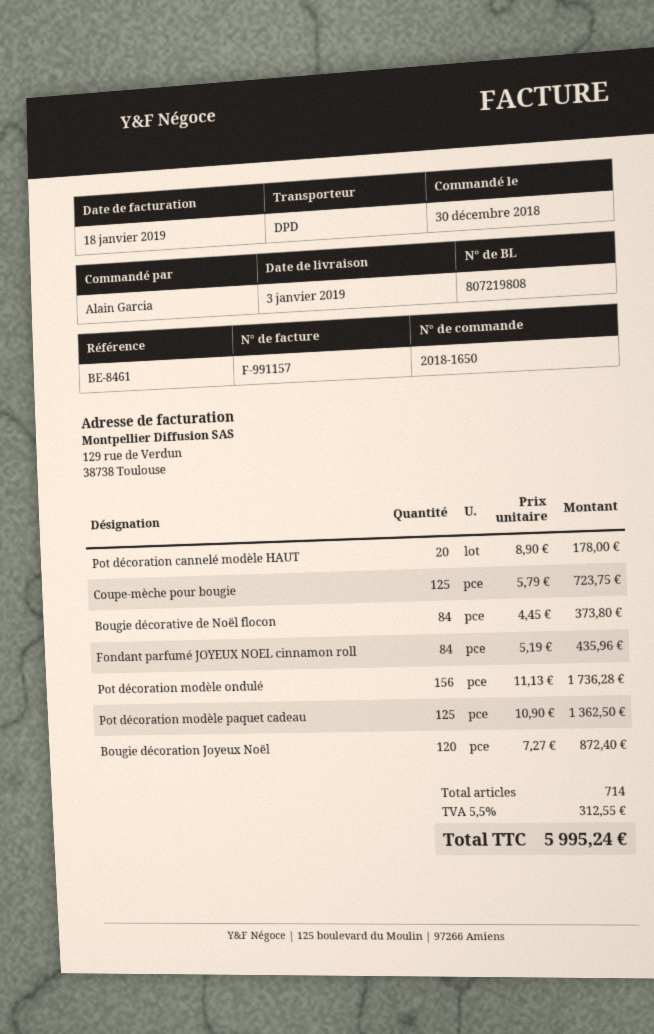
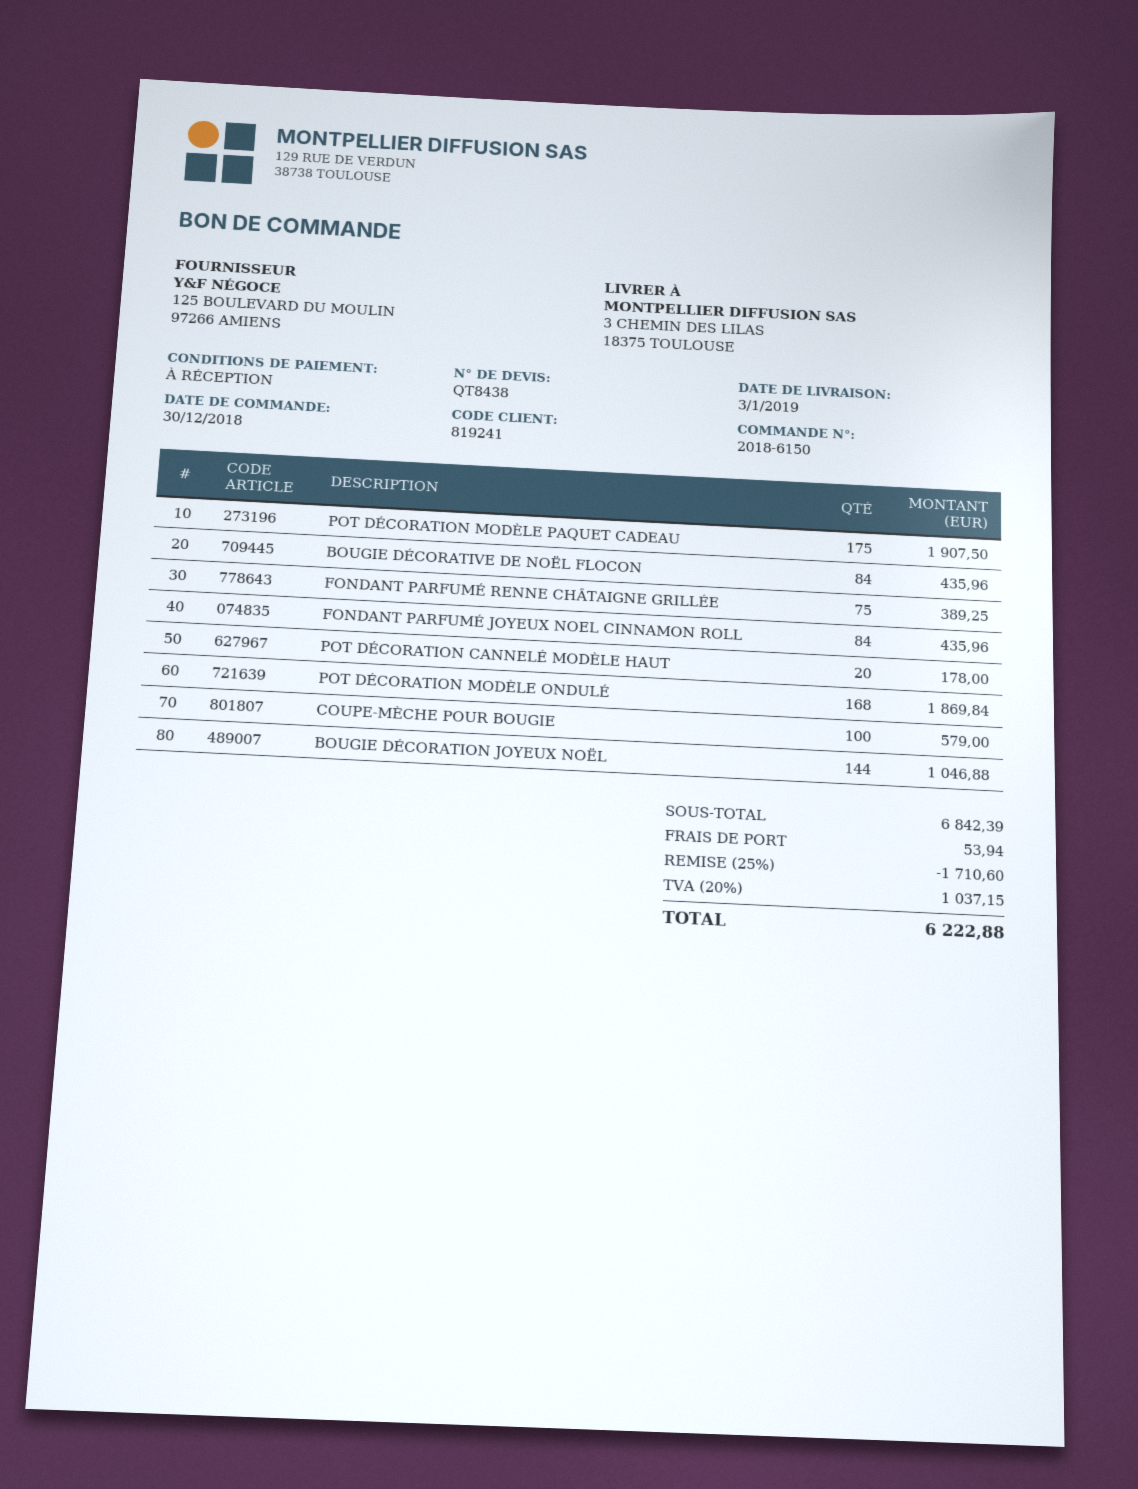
order number: 2018-1650 -> 2018-6150
Coupe-mèche pour bougie: 125 for 723.75 -> 100 for 579.00
Bougie décorative de Noël flocon: 84 for 373.80 -> 84 for 435.96
Pot décoration modèle ondulé: 156 for 1736.28 -> 168 for 1869.84
Pot décoration modèle paquet cadeau: 125 for 1362.50 -> 175 for 1907.50
Bougie décoration Joyeux Noël: 120 for 872.40 -> 144 for 1046.88
FONDANT PARFUMÉ RENNE CHÂTAIGNE GRILLÉE: none -> 75 for 389.25
discount: none -> 25% = 1710.60
shipping: none -> 53.94
tax: 5.5% = 312.55 -> 20% = 1037.15
total: 5995.24 -> 6222.88

